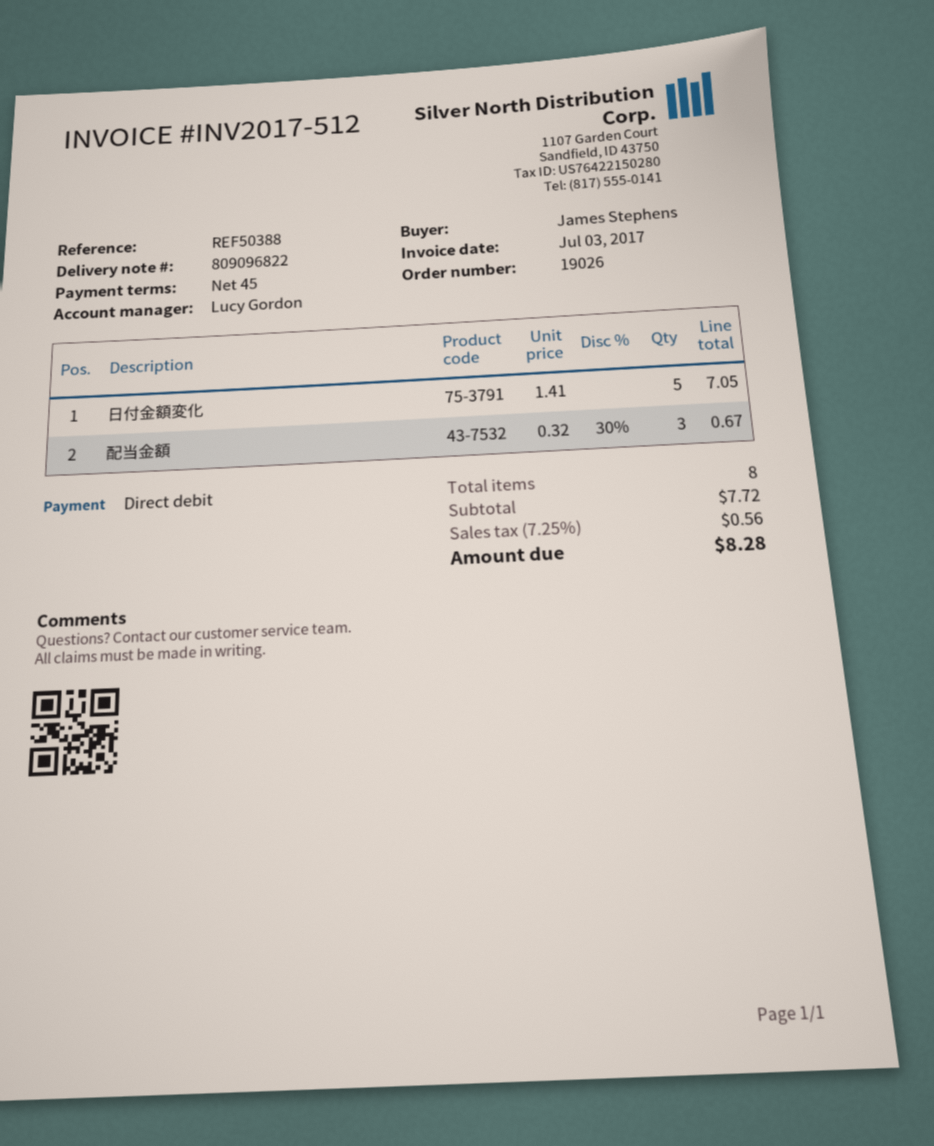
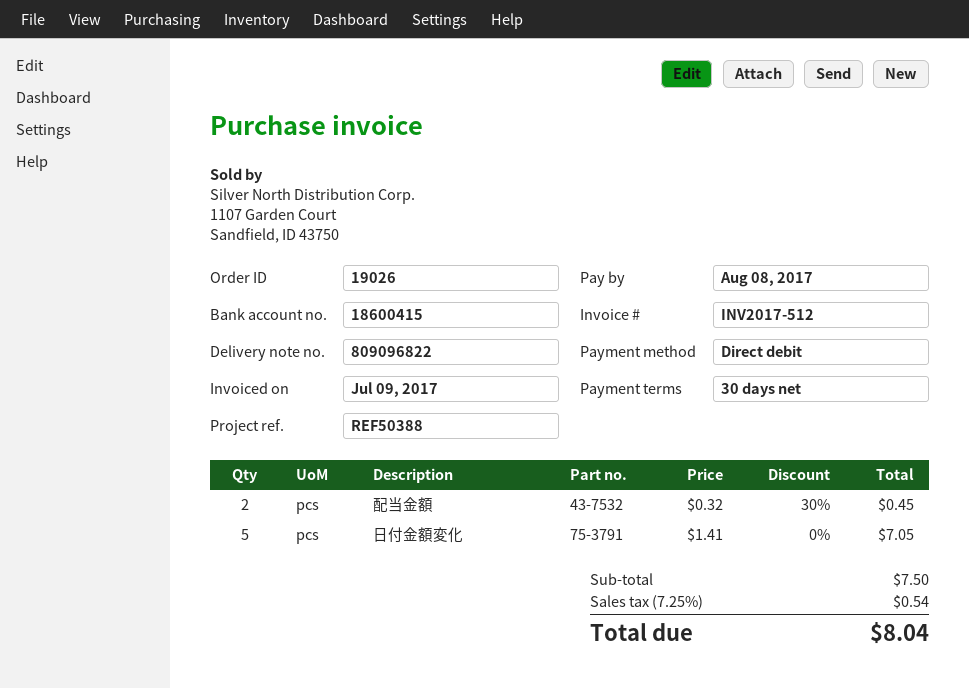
invoice date: 2017-07-03 -> 2017-07-09
payment terms: 45 days -> 30 days
配当金額: 3 x 0.32 - 30% = 0.67 -> 2 x 0.32 - 30% = 0.45
subtotal: 7.72 -> 7.50
tax: 7.25% = 0.56 -> 7.25% = 0.54
total: 8.28 -> 8.04

